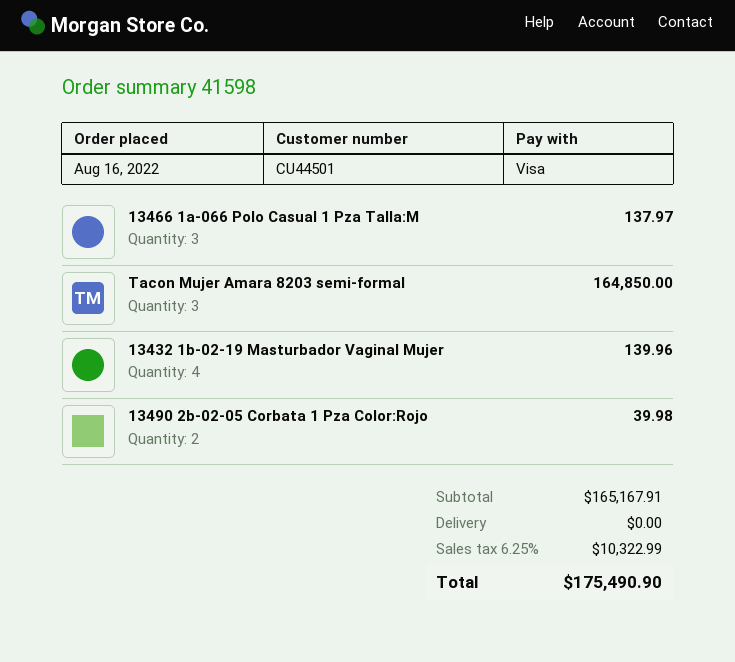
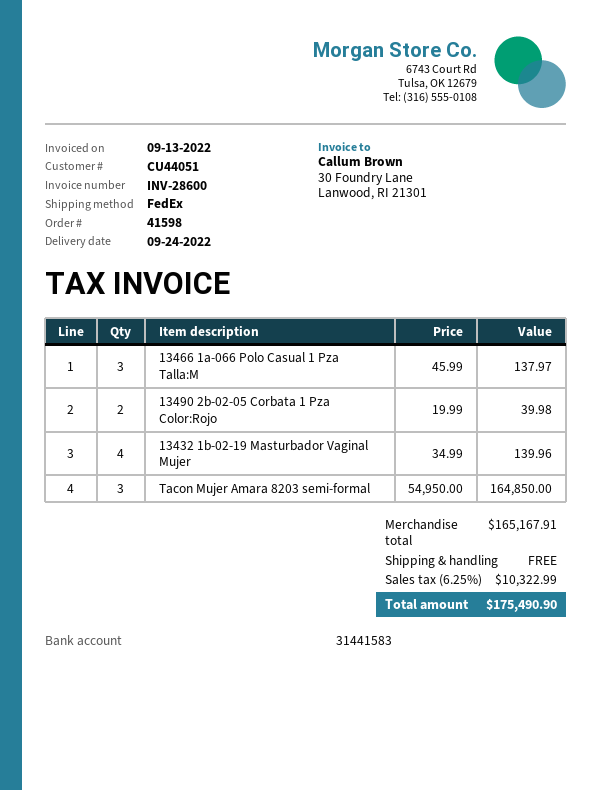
customer number: CU44501 -> CU44051

